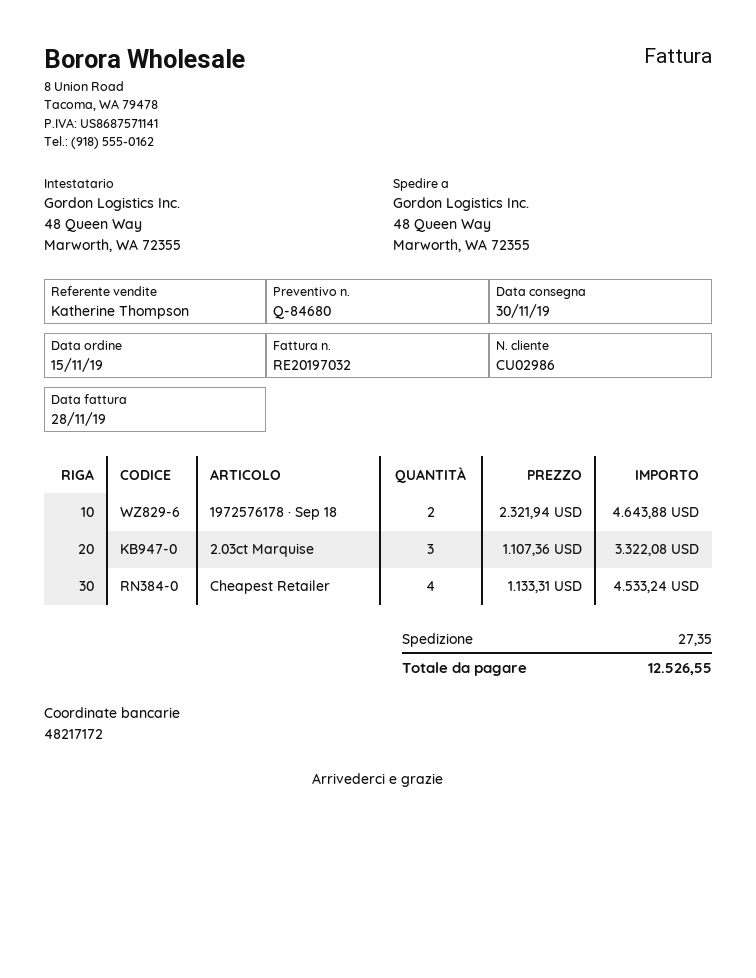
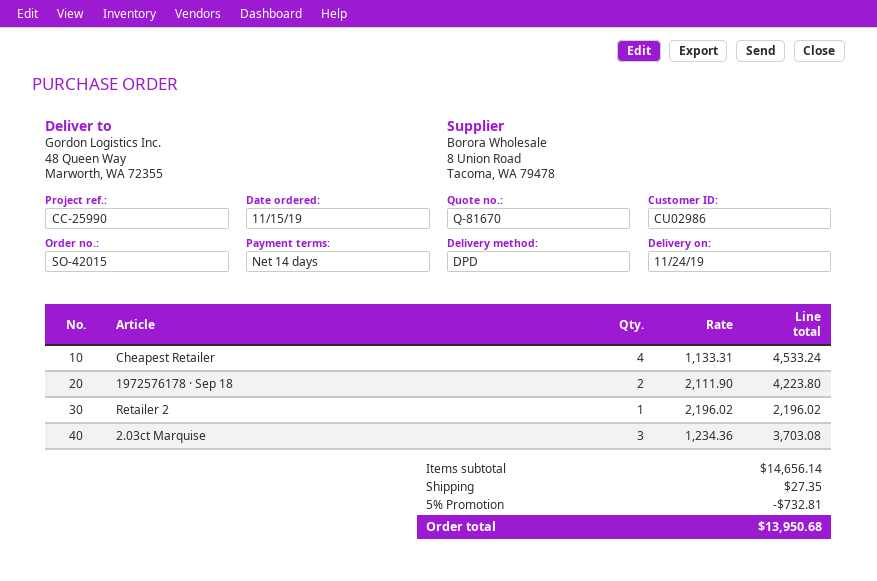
quote number: Q-84680 -> Q-81670
delivery date: 2019-11-30 -> 2019-11-24
1972576178 · Sep 18: 2 x 2321.94 = 4643.88 -> 2 x 2111.90 = 4223.80
2.03ct Marquise: 3 x 1107.36 = 3322.08 -> 3 x 1234.36 = 3703.08
Retailer 2: none -> 1 x 2196.02 = 2196.02
discount: none -> 5% = 732.81
total: 12526.55 -> 13950.68

